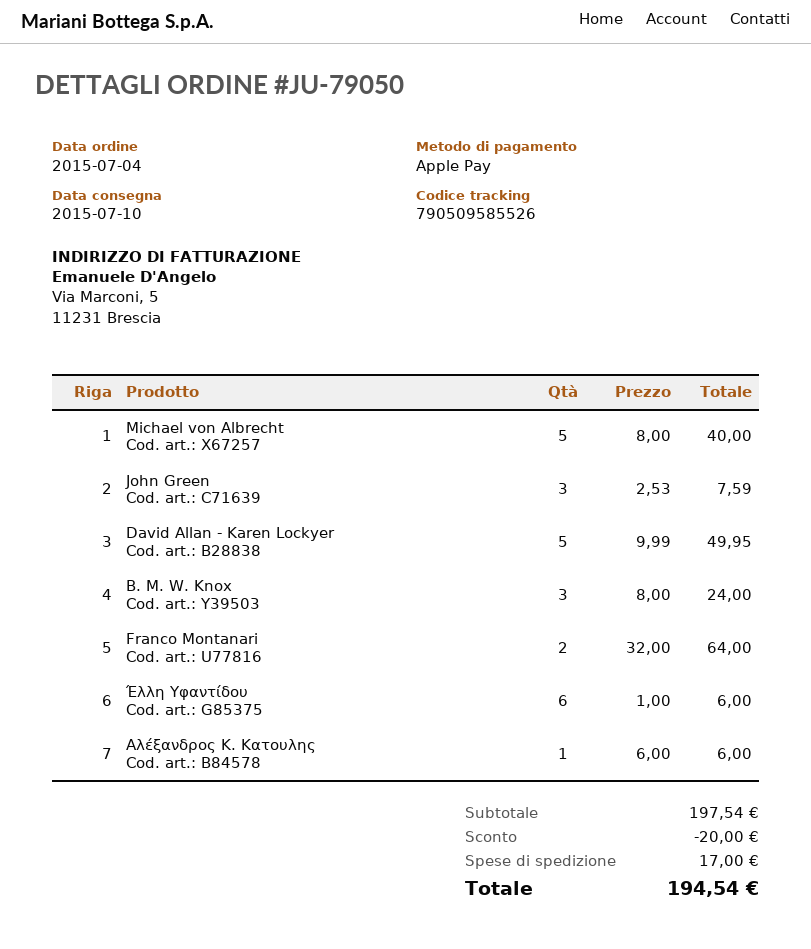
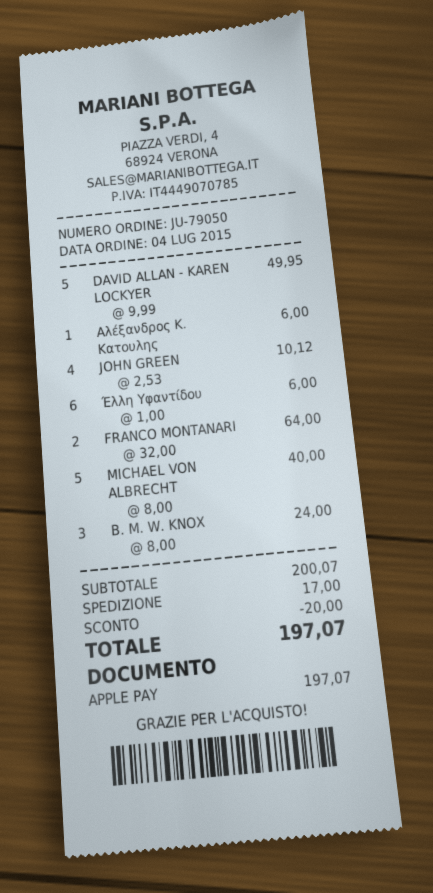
John Green: 3 x 2.53 = 7.59 -> 4 x 2.53 = 10.12
subtotal: 197.54 -> 200.07
total: 194.54 -> 197.07

